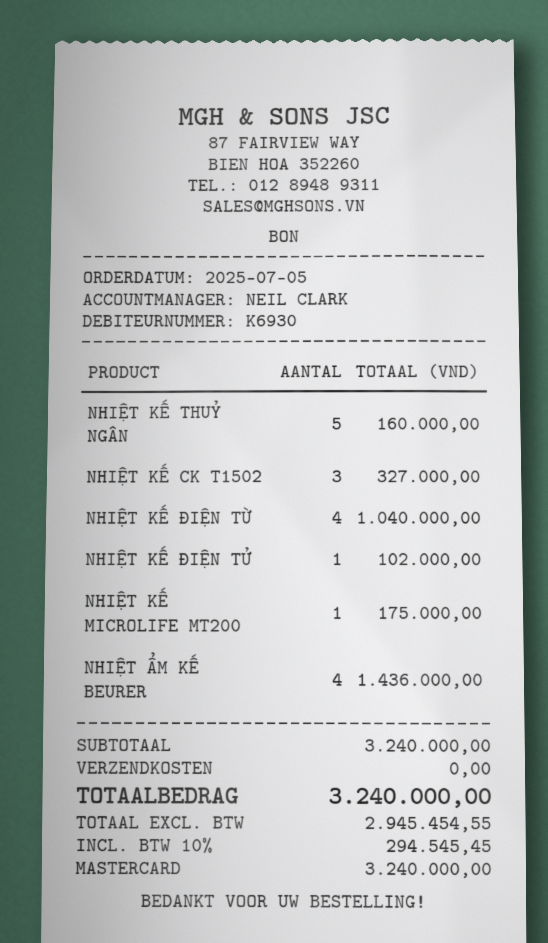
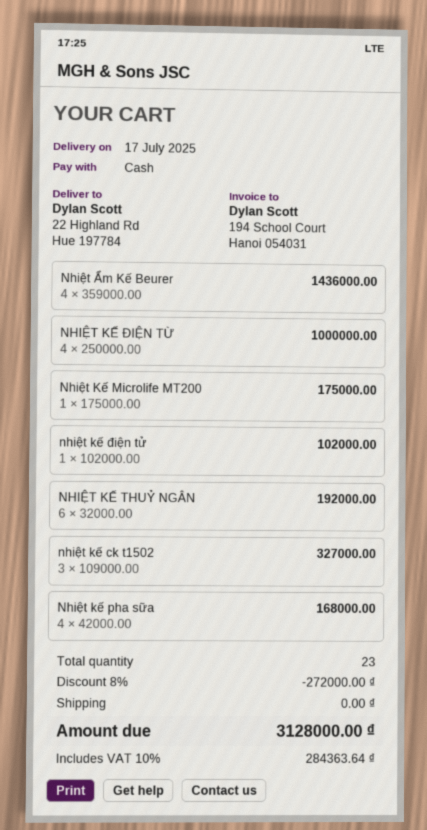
payment method: Mastercard -> cash
NHIỆT KẾ THUỶ NGÂN: 5 for 160000.00 -> 6 for 192000.00
NHIỆT KẾ ĐIỆN TỪ: 4 for 1040000.00 -> 4 for 1000000.00
Nhiệt kế pha sữa: none -> 4 for 168000.00
discount: none -> 8% = 272000.00
tax: 10% = 294545.45 -> 10% = 284363.64
total: 3240000.00 -> 3128000.00

